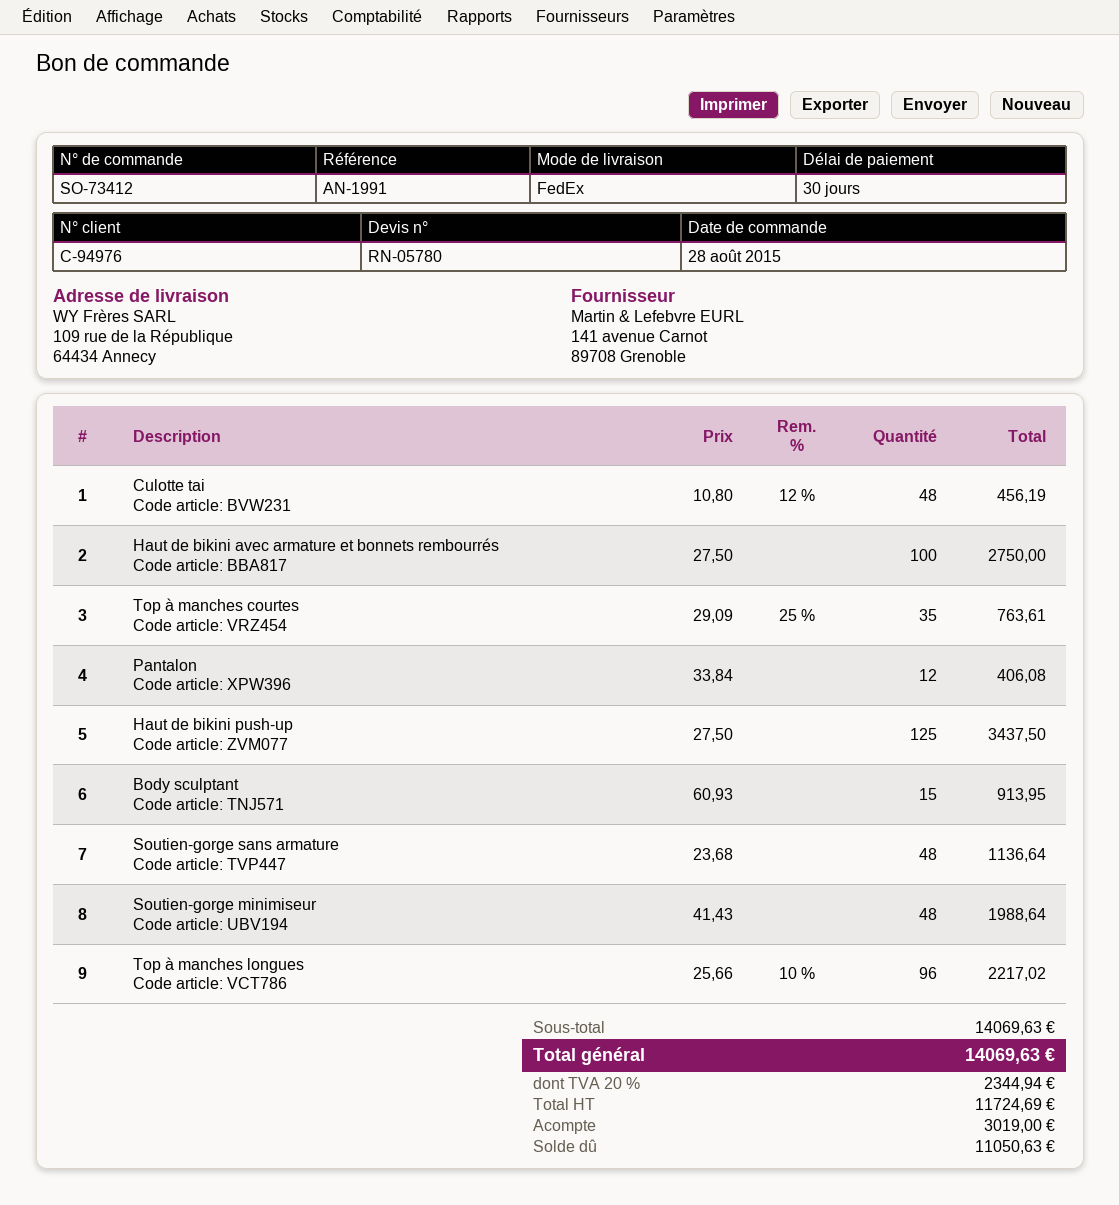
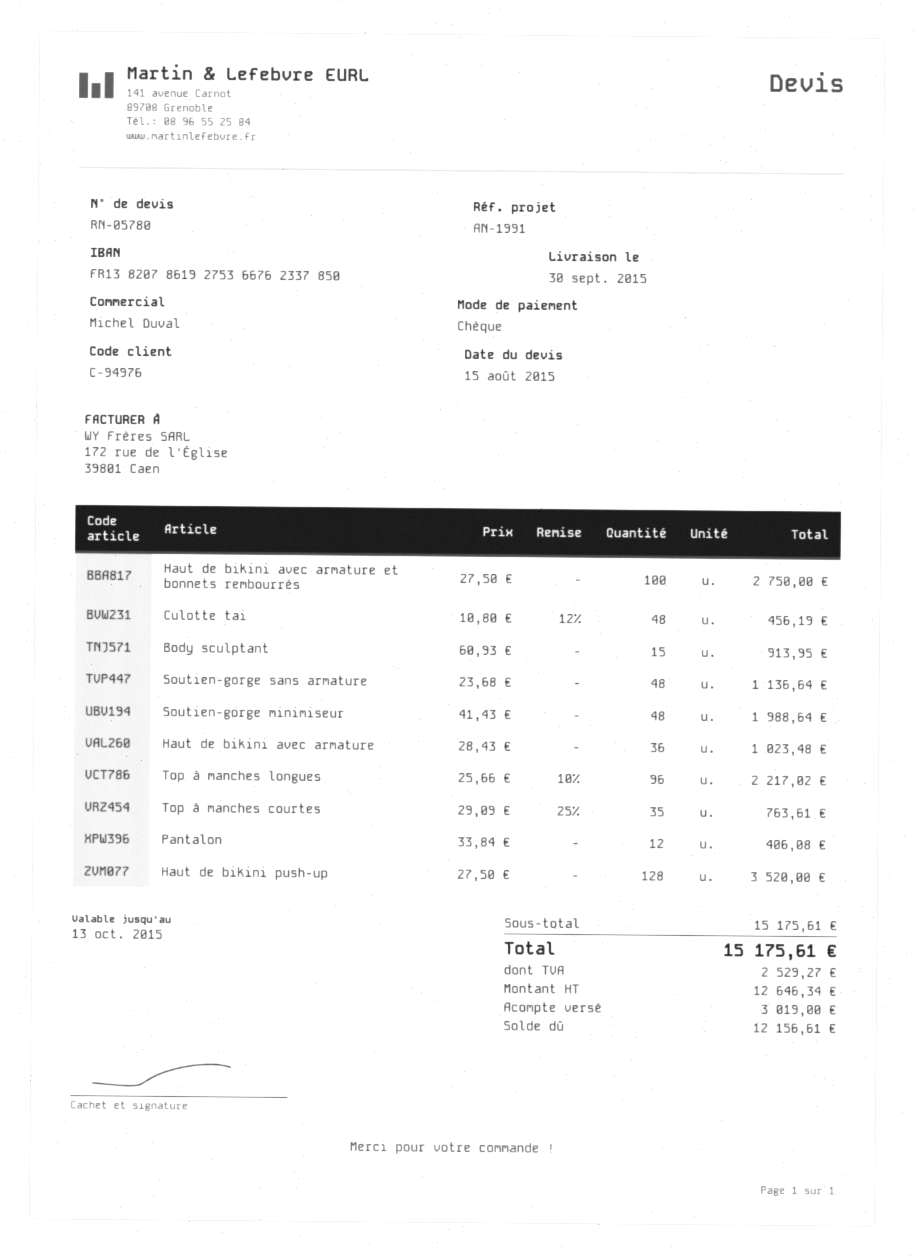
Haut de bikini push-up: 125 x 27.50 = 3437.50 -> 128 x 27.50 = 3520.00
Haut de bikini avec armature: none -> 36 x 28.43 = 1023.48
subtotal: 14069.63 -> 15175.61
net: 11724.69 -> 12646.34
tax: 2344.94 -> 2529.27
total: 14069.63 -> 15175.61
balance: 11050.63 -> 12156.61

